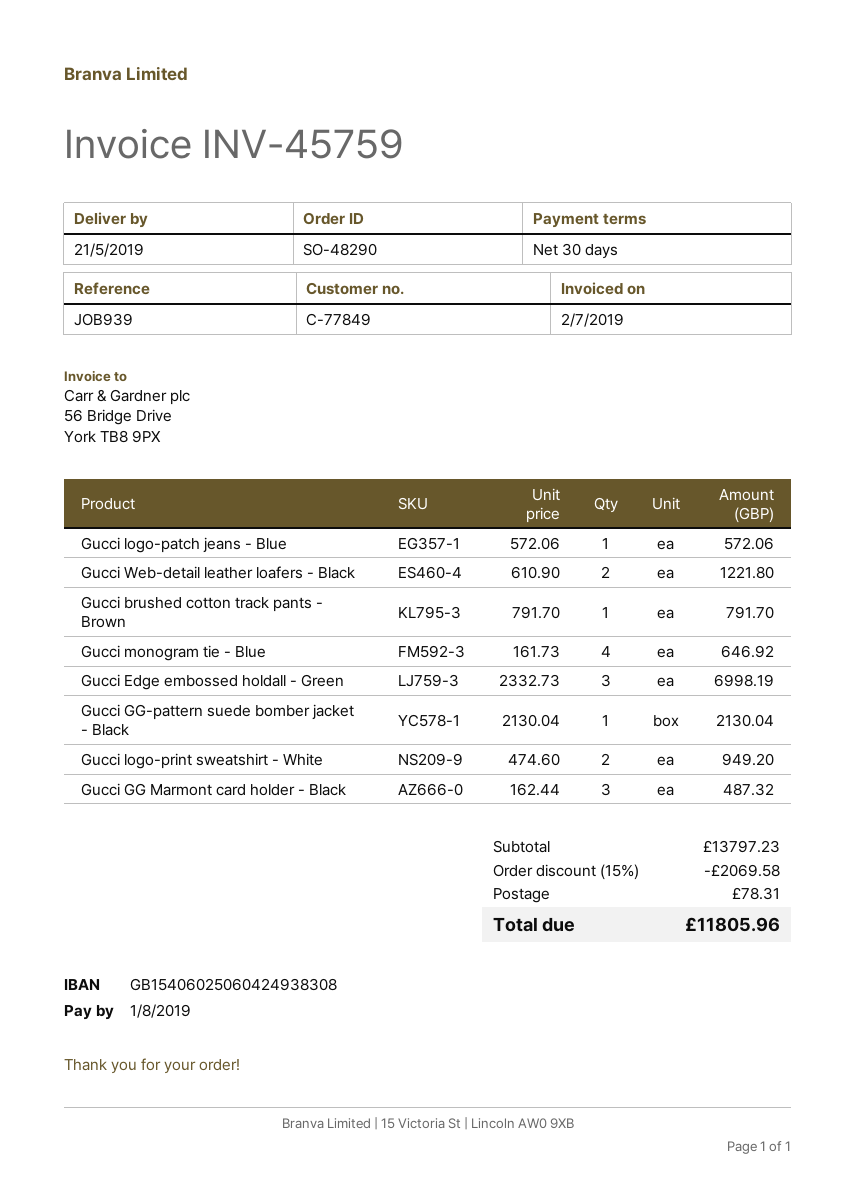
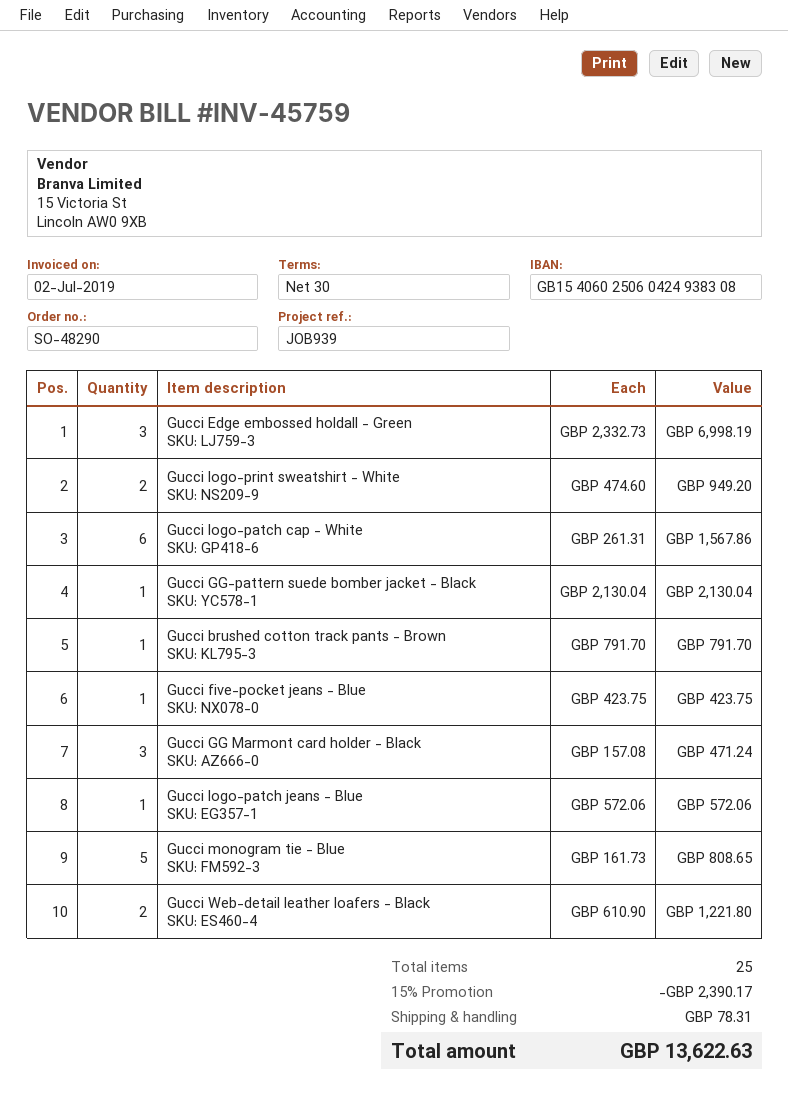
Gucci monogram tie - Blue: 4 x 161.73 = 646.92 -> 5 x 161.73 = 808.65
Gucci GG Marmont card holder - Black: 3 x 162.44 = 487.32 -> 3 x 157.08 = 471.24
Gucci logo-patch cap - White: none -> 6 x 261.31 = 1567.86
Gucci five-pocket jeans - Blue: none -> 1 x 423.75 = 423.75
discount: 15% = 2069.58 -> 15% = 2390.17
total: 11805.96 -> 13622.63

